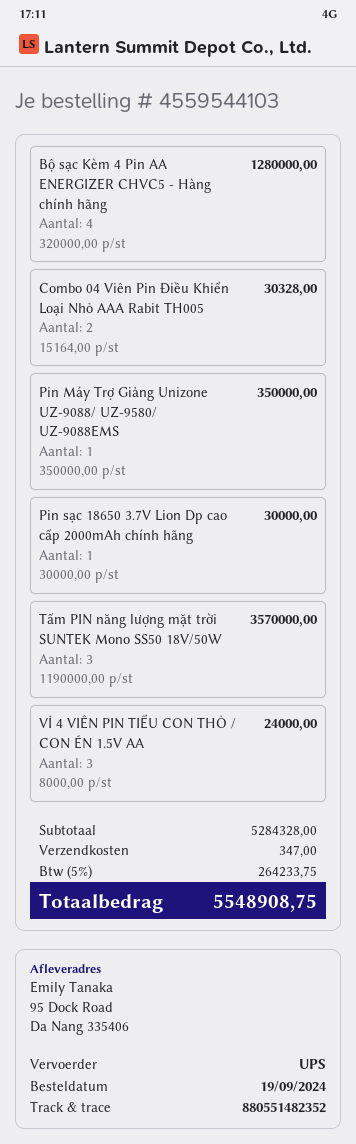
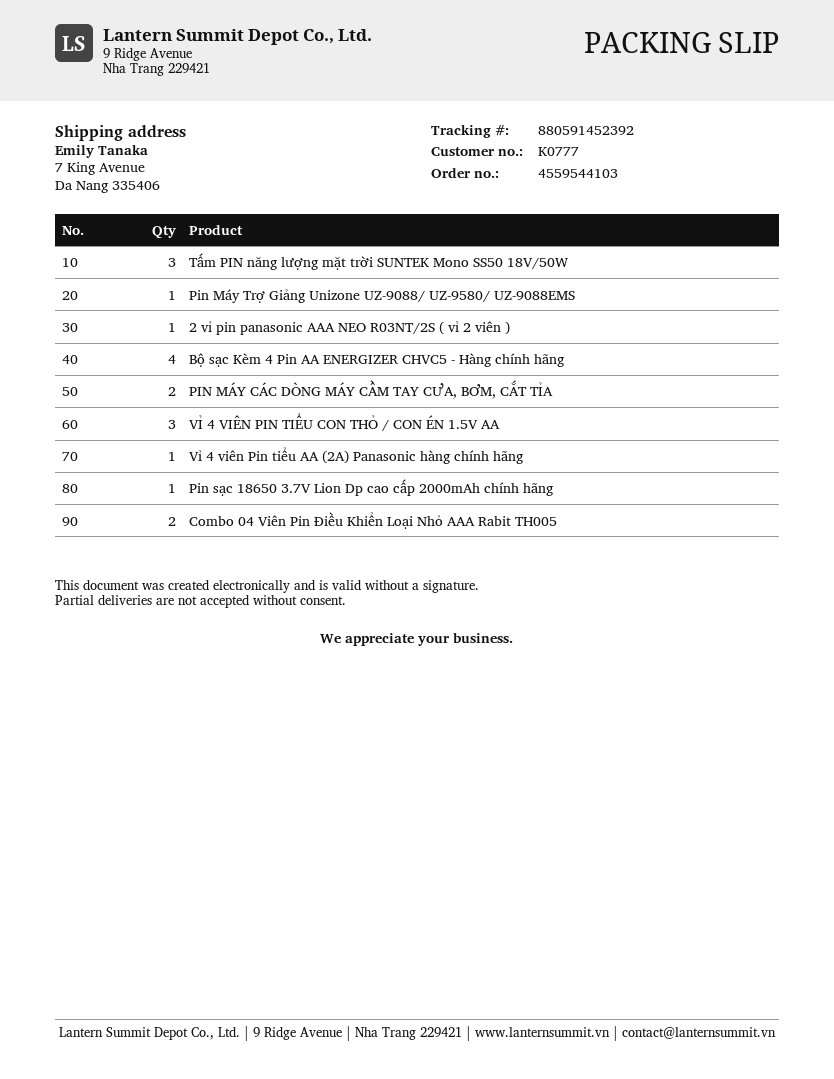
tracking number: 880551482352 -> 880591452392
ship to: 95 Dock Road, Da Nang 335406 -> 7 King Avenue, Da Nang 335406
2 vỉ pin panasonic AAA NEO R03NT/2S ( vỉ 2 viên ): none -> 1
PIN MÁY CÁC DÒNG MÁY CẦM TAY CƯA, BƠM, CẮT TỈA: none -> 2
Vỉ 4 viên Pin tiểu AA (2A) Panasonic hàng chính hãng: none -> 1

